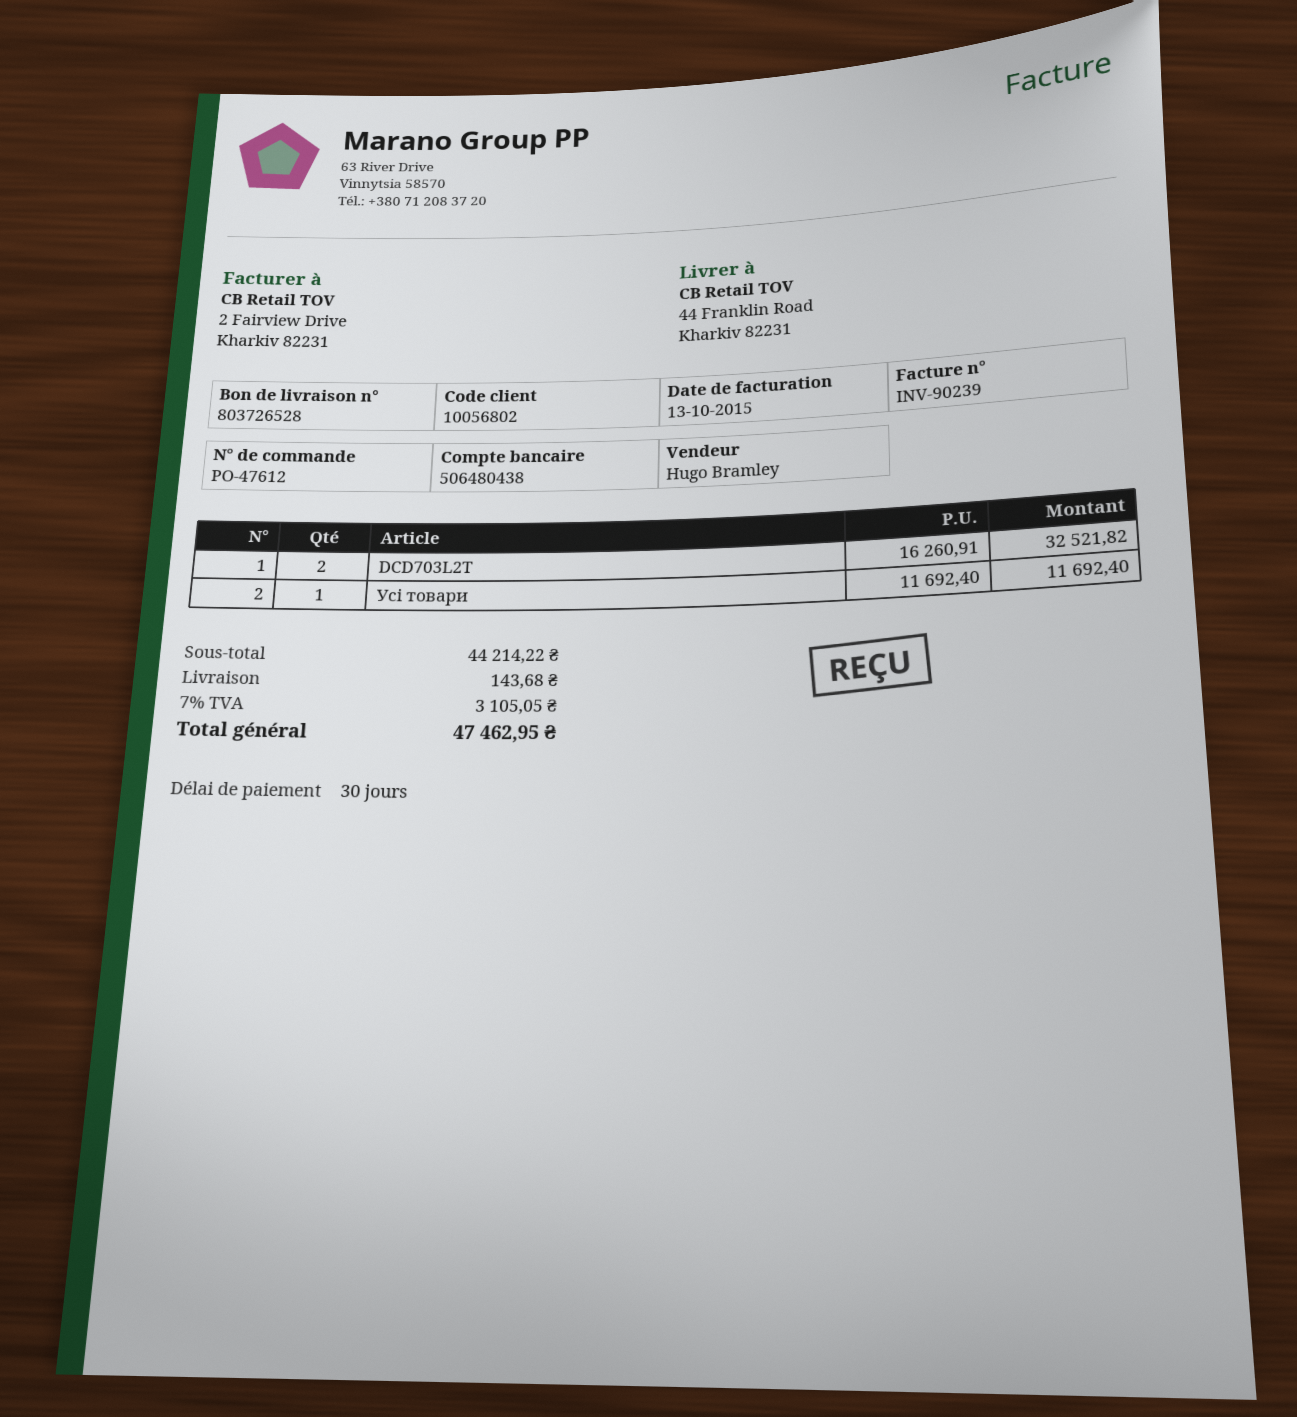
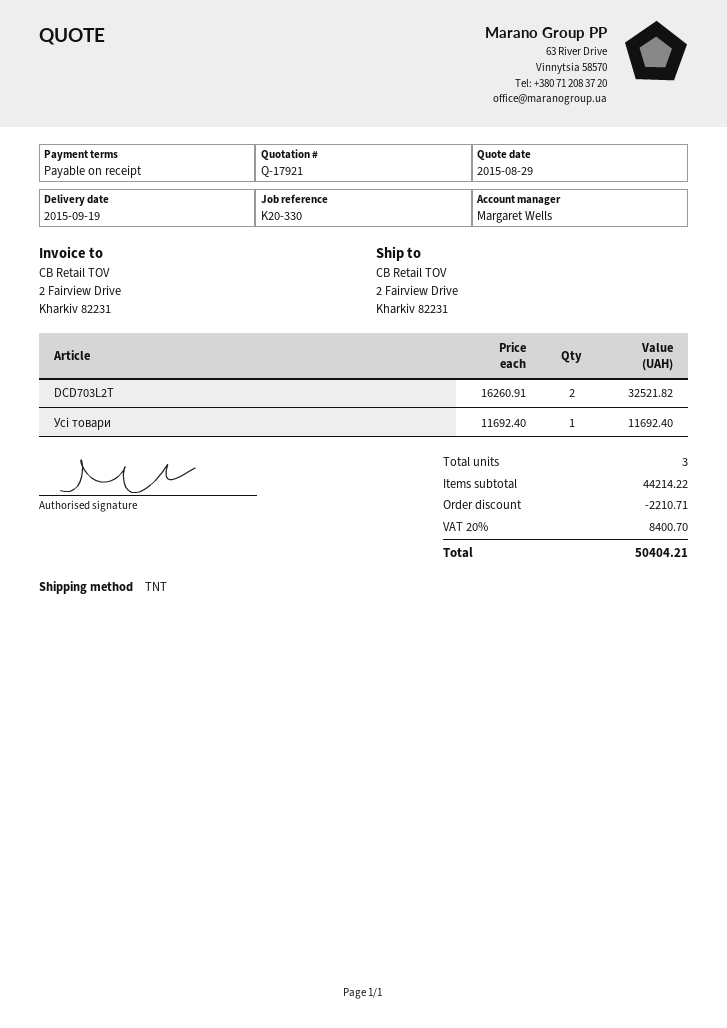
payment terms: 30 days -> on receipt
sales rep: Hugo Bramley -> Margaret Wells
ship to: 44 Franklin Road, Kharkiv 82231 -> 2 Fairview Drive, Kharkiv 82231
discount: none -> 2210.71
shipping: 143.68 -> none
tax: 7% = 3105.05 -> 20% = 8400.70
total: 47462.95 -> 50404.21

